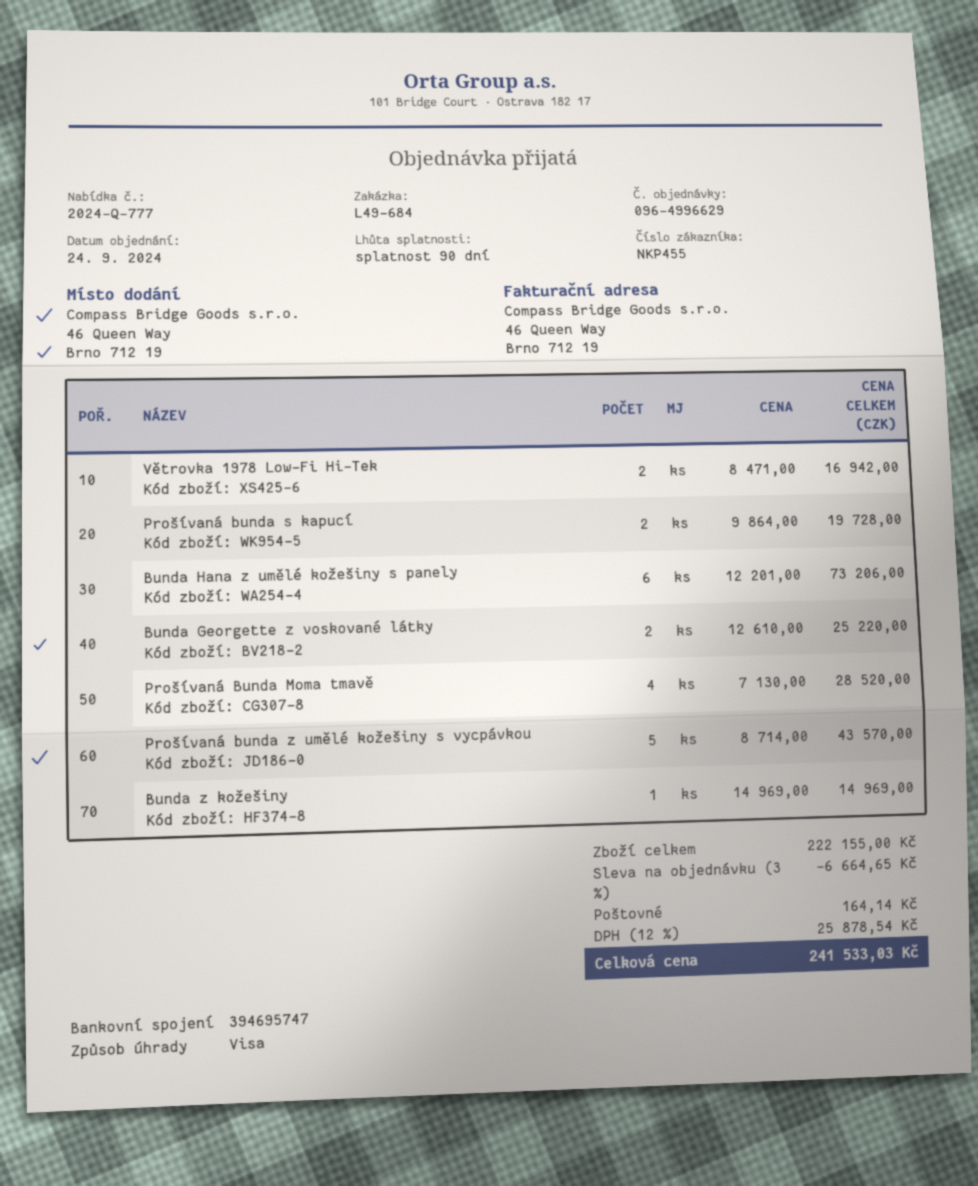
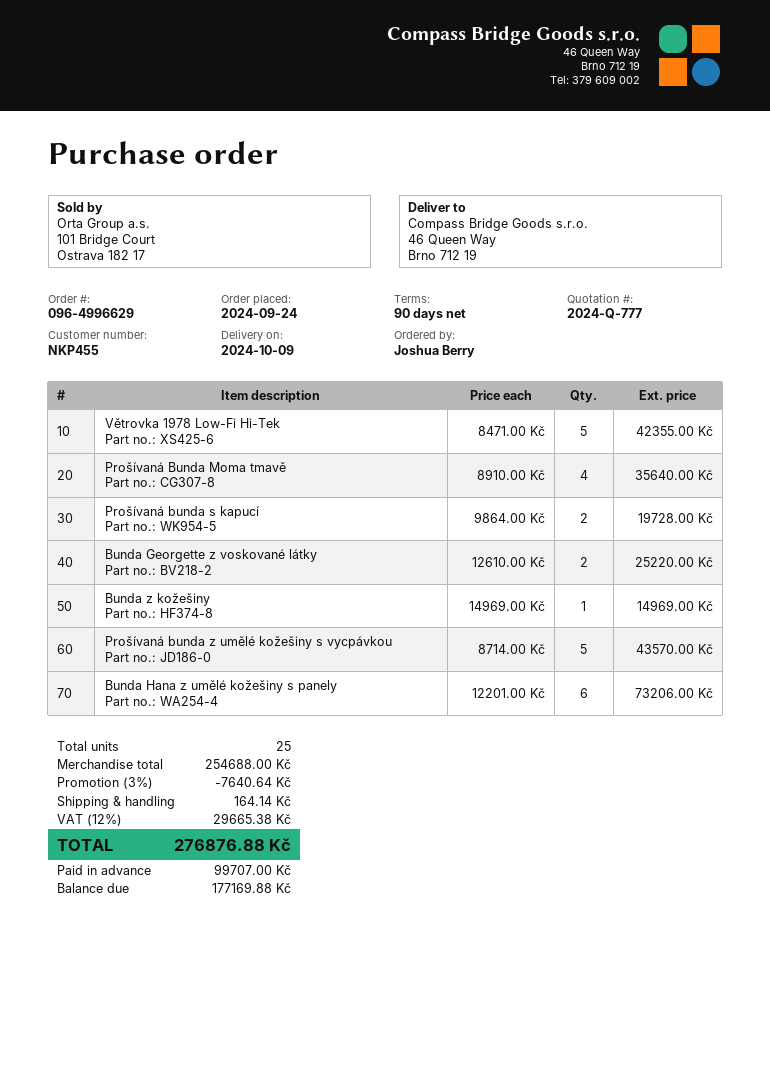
Větrovka 1978 Low-Fi Hi-Tek: 2 x 8471.00 = 16942.00 -> 5 x 8471.00 = 42355.00
Prošívaná Bunda Moma tmavě: 4 x 7130.00 = 28520.00 -> 4 x 8910.00 = 35640.00
subtotal: 222155.00 -> 254688.00
discount: 3% = 6664.65 -> 3% = 7640.64
tax: 12% = 25878.54 -> 12% = 29665.38
total: 241533.03 -> 276876.88

